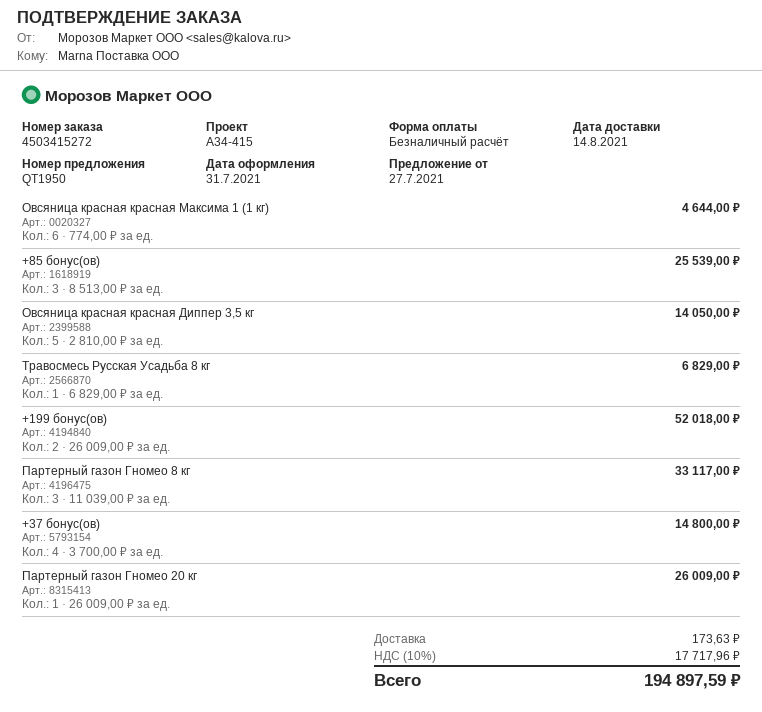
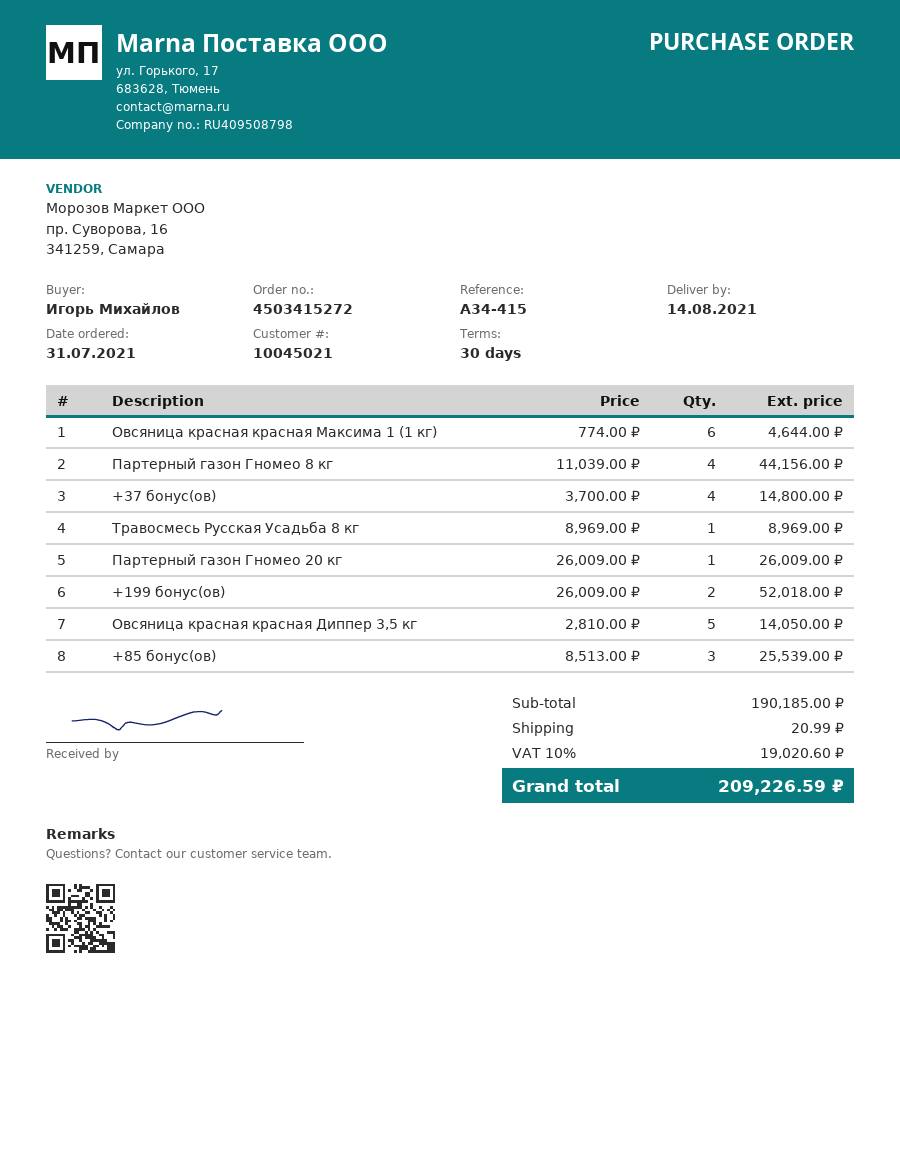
Травосмесь Русская Усадьба 8 кг: 1 x 6829.00 = 6829.00 -> 1 x 8969.00 = 8969.00
Партерный газон Гномео 8 кг: 3 x 11039.00 = 33117.00 -> 4 x 11039.00 = 44156.00
shipping: 173.63 -> 20.99
tax: 10% = 17717.96 -> 10% = 19020.60
total: 194897.59 -> 209226.59

